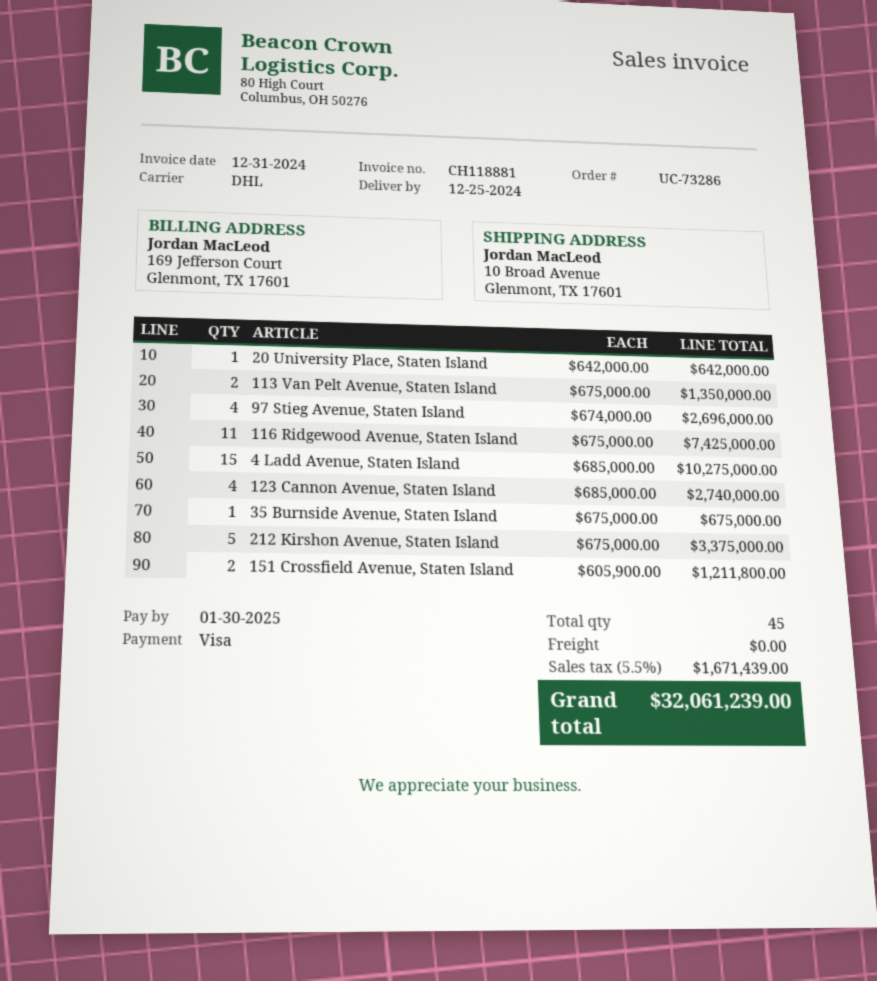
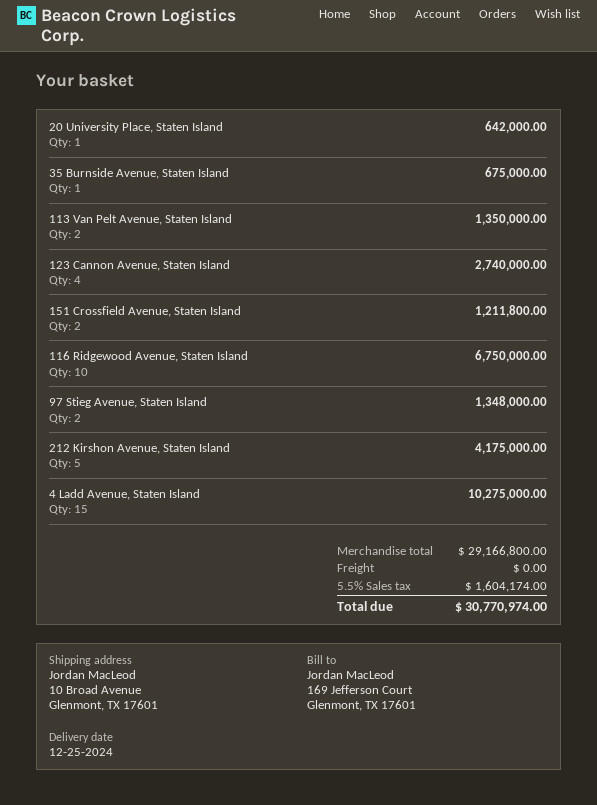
97 Stieg Avenue, Staten Island: 4 for 2696000.00 -> 2 for 1348000.00
116 Ridgewood Avenue, Staten Island: 11 for 7425000.00 -> 10 for 6750000.00
212 Kirshon Avenue, Staten Island: 5 for 3375000.00 -> 5 for 4175000.00
tax: 5.5% = 1671439.00 -> 5.5% = 1604174.00
total: 32061239.00 -> 30770974.00

